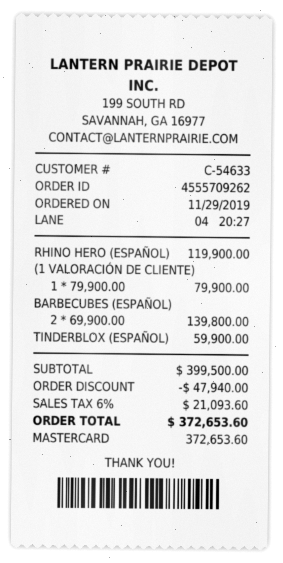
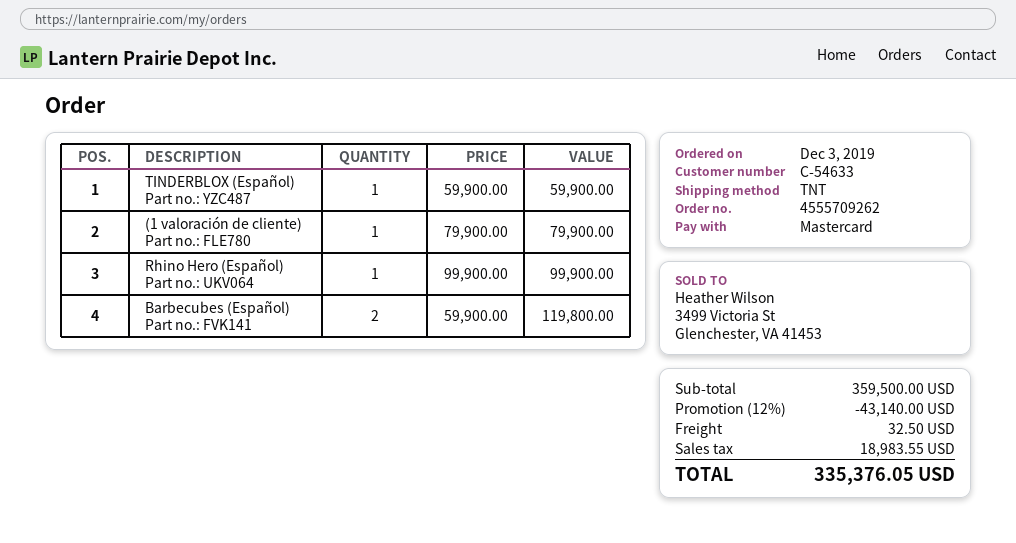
order date: 2019-11-29 -> 2019-12-03
RHINO HERO (ESPAÑOL): 1 x 119900.00 = 119900.00 -> 1 x 99900.00 = 99900.00
BARBECUBES (ESPAÑOL): 2 x 69900.00 = 139800.00 -> 2 x 59900.00 = 119800.00
subtotal: 399500.00 -> 359500.00
discount: 47940.00 -> 43140.00
shipping: none -> 32.50
tax: 21093.60 -> 18983.55
total: 372653.60 -> 335376.05

